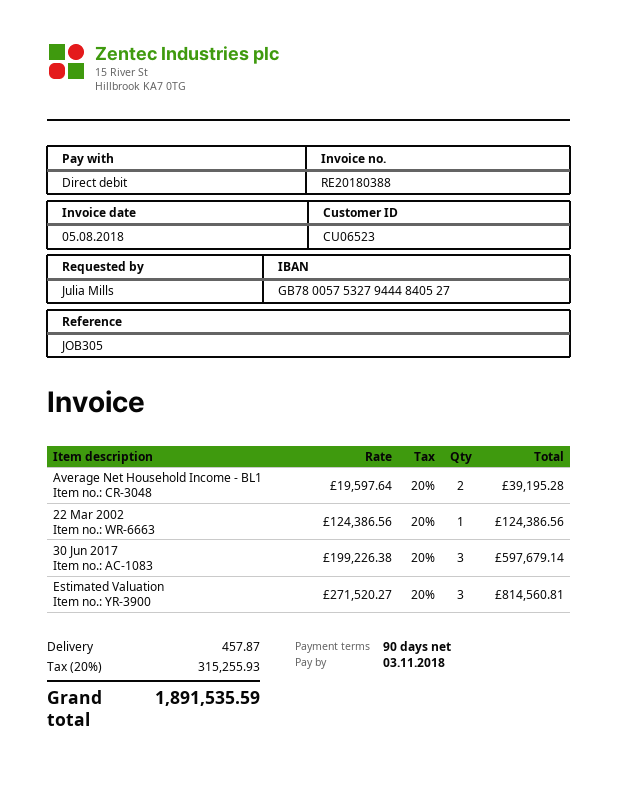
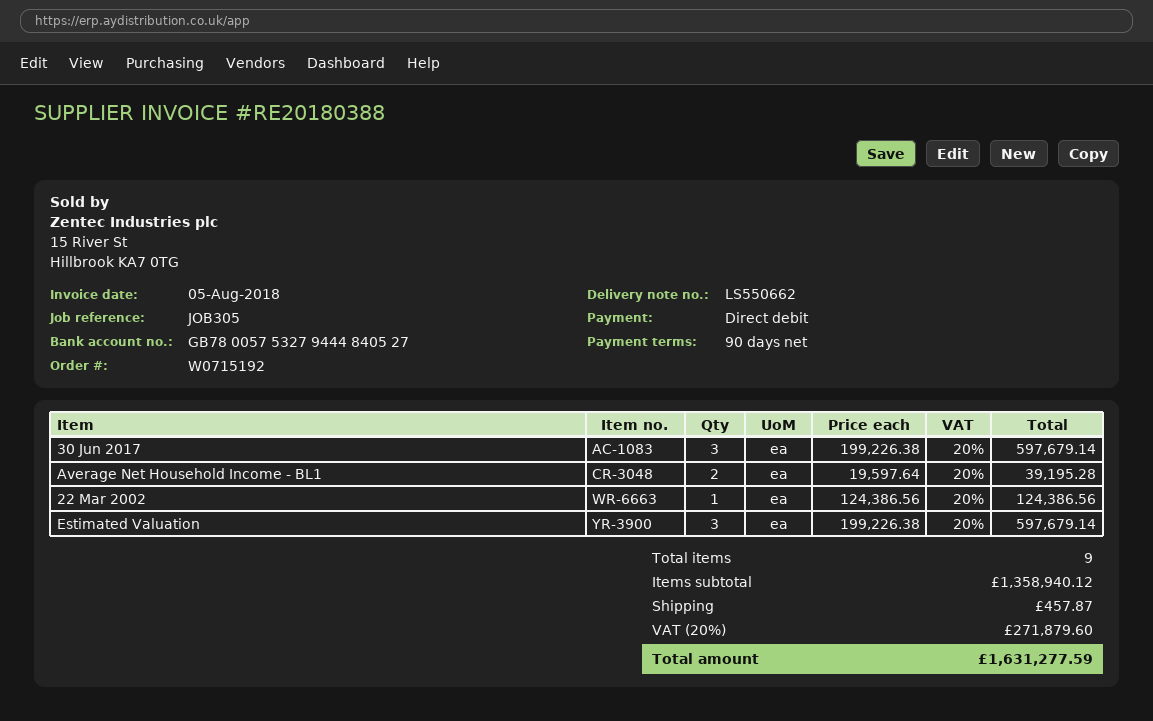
Estimated Valuation: 3 x 271520.27 = 814560.81 -> 3 x 199226.38 = 597679.14
tax: 20% = 315255.93 -> 20% = 271879.60
total: 1891535.59 -> 1631277.59

